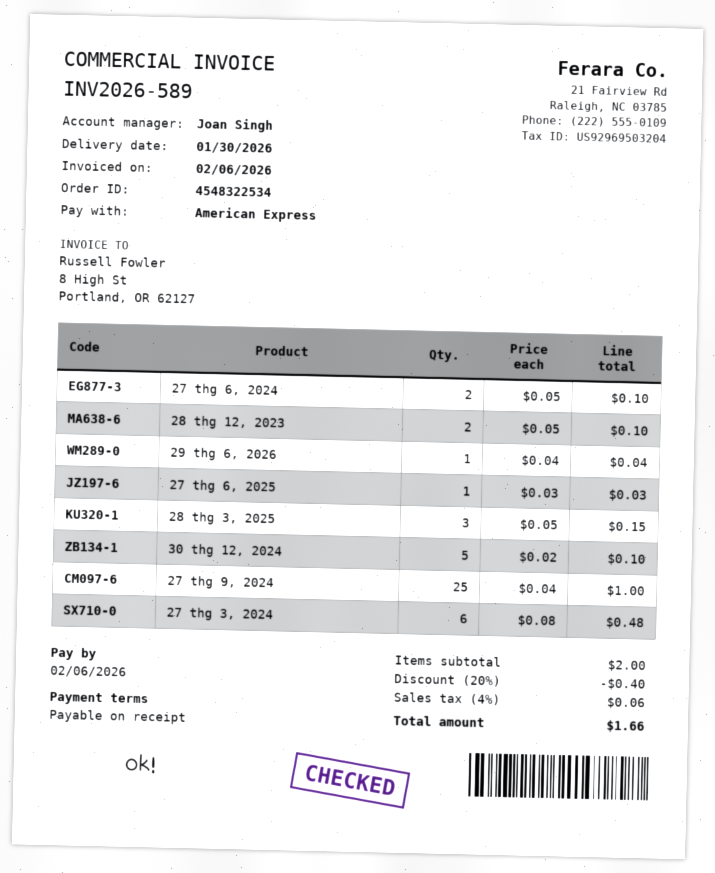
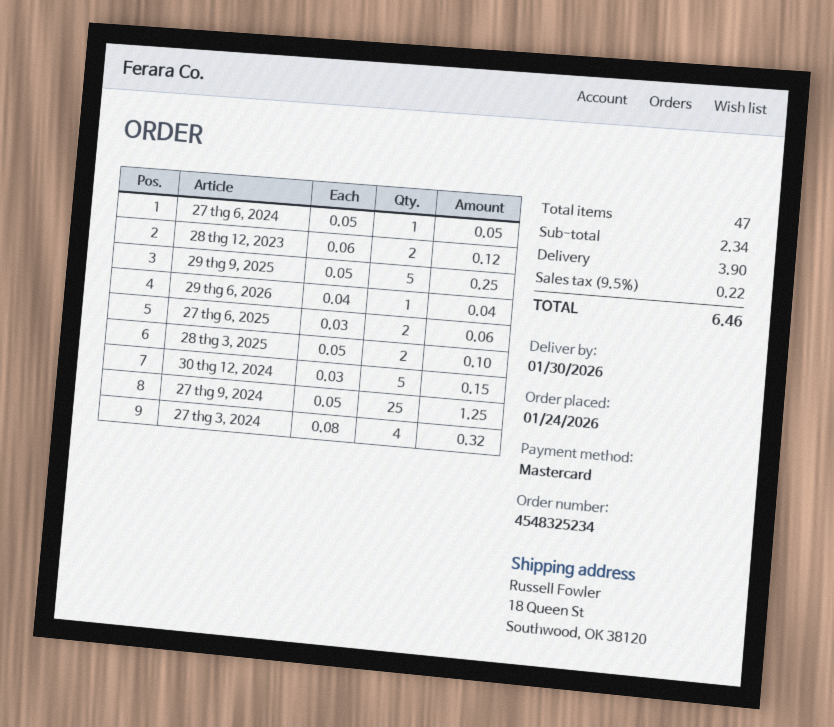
order number: 4548322534 -> 4548325234
payment method: American Express -> Mastercard
27 thg 6, 2024: 2 x 0.05 = 0.10 -> 1 x 0.05 = 0.05
28 thg 12, 2023: 2 x 0.05 = 0.10 -> 2 x 0.06 = 0.12
27 thg 6, 2025: 1 x 0.03 = 0.03 -> 2 x 0.03 = 0.06
28 thg 3, 2025: 3 x 0.05 = 0.15 -> 2 x 0.05 = 0.10
30 thg 12, 2024: 5 x 0.02 = 0.10 -> 5 x 0.03 = 0.15
27 thg 9, 2024: 25 x 0.04 = 1.00 -> 25 x 0.05 = 1.25
27 thg 3, 2024: 6 x 0.08 = 0.48 -> 4 x 0.08 = 0.32
29 thg 9, 2025: none -> 5 x 0.05 = 0.25
subtotal: 2.00 -> 2.34
discount: 20% = 0.40 -> none
shipping: none -> 3.90
tax: 4% = 0.06 -> 9.5% = 0.22
total: 1.66 -> 6.46

